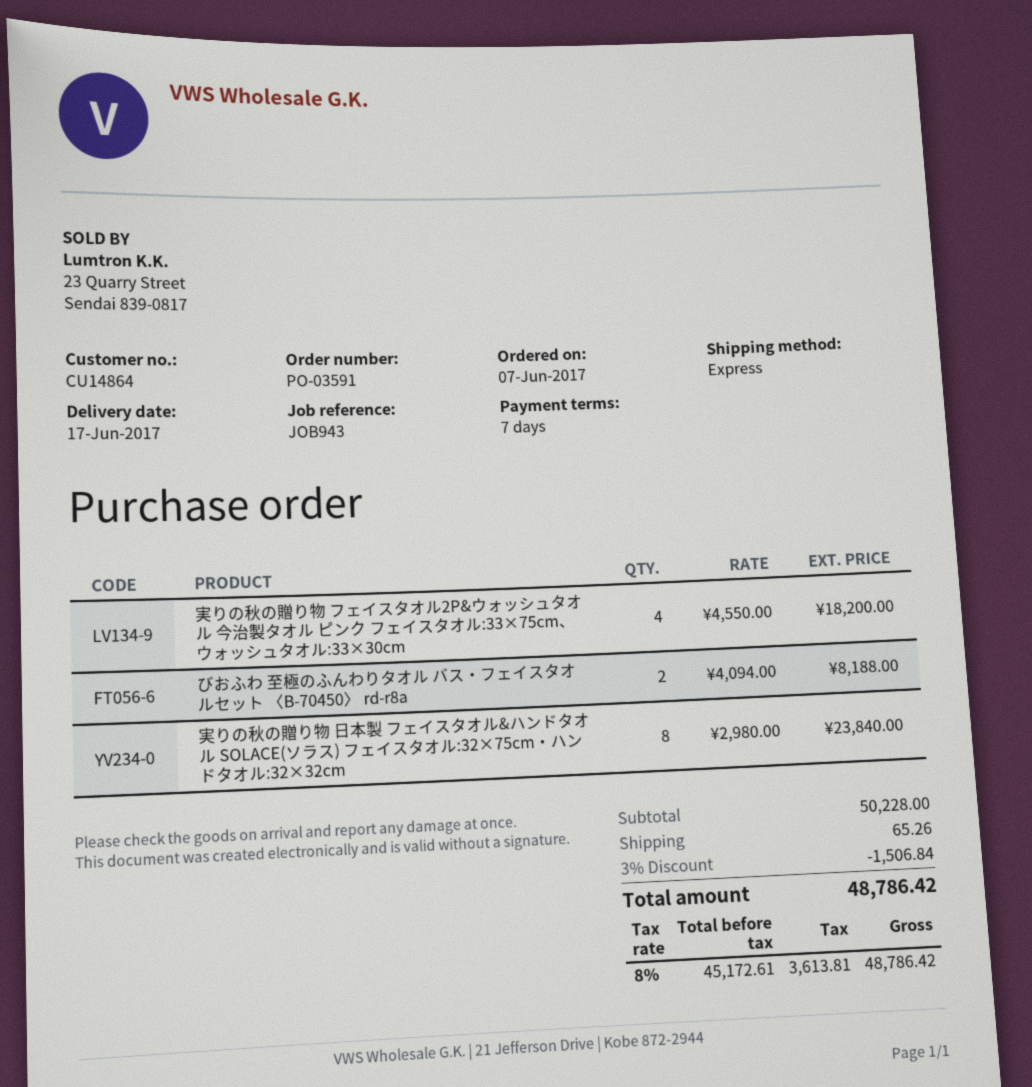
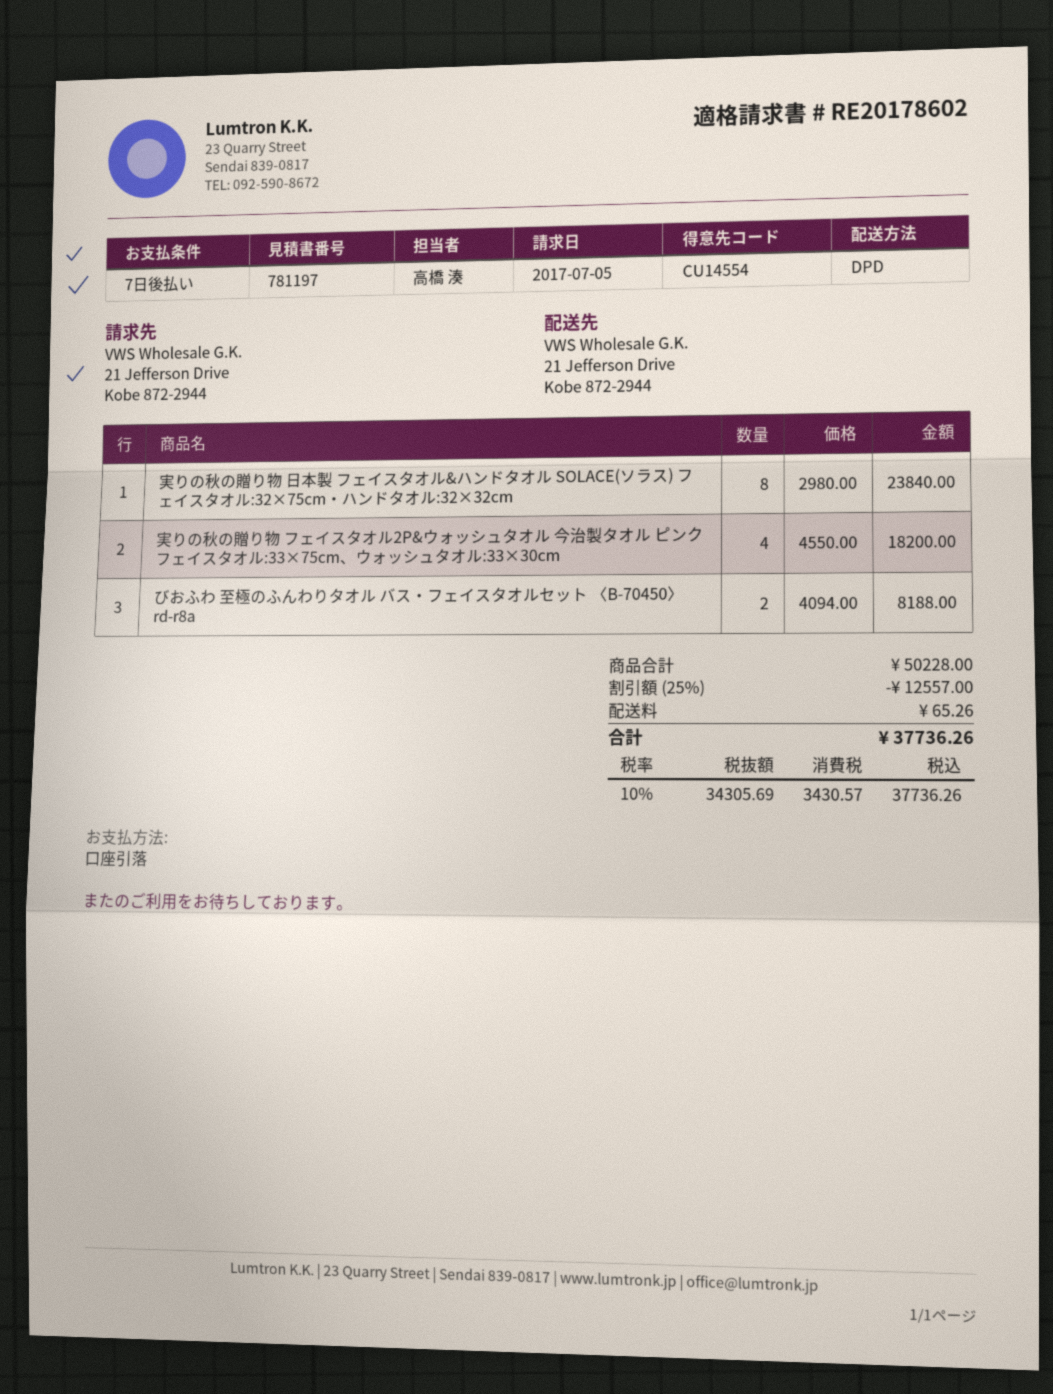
customer number: CU14864 -> CU14554
shipping method: express -> DPD
discount: 3% = 1506.84 -> 25% = 12557.00
net: 45172.61 -> 34305.69
tax: 8% = 3613.81 -> 10% = 3430.57
total: 48786.42 -> 37736.26

